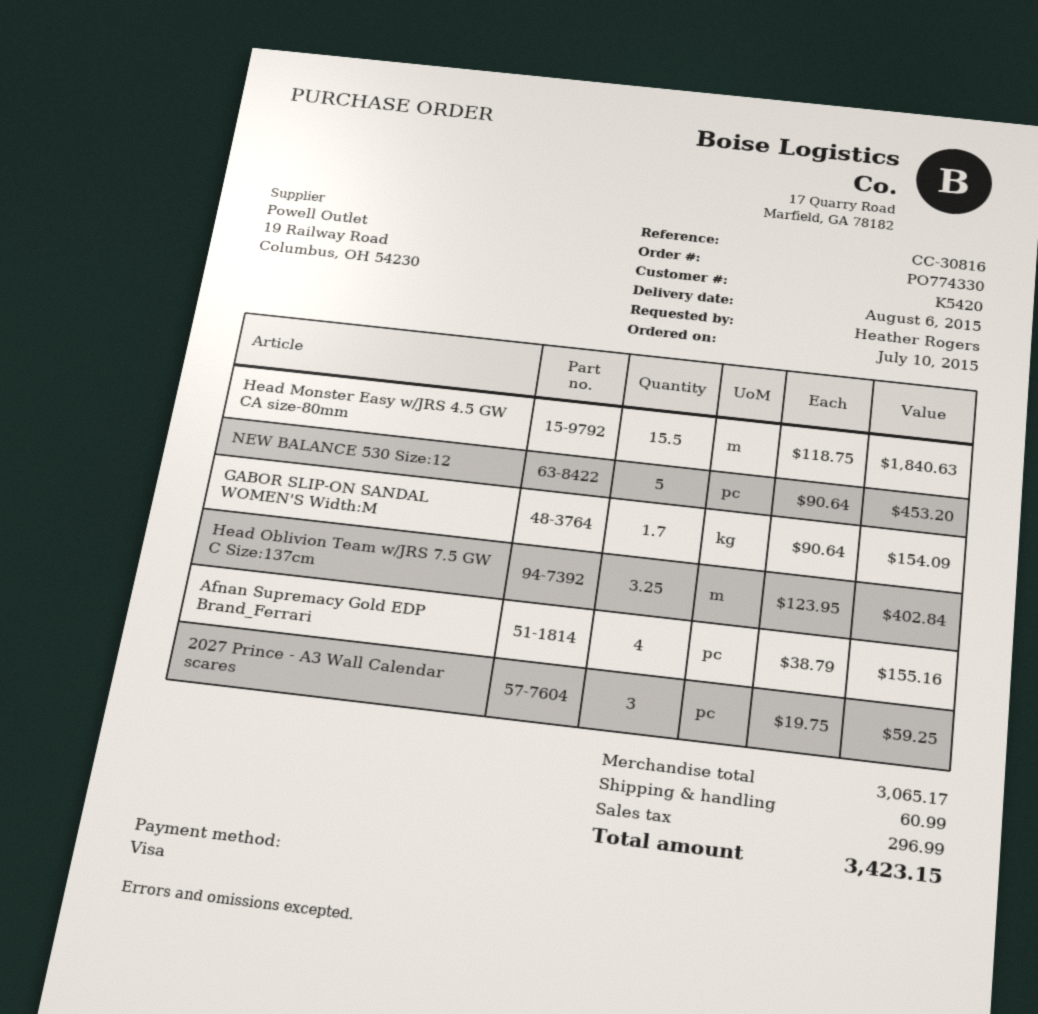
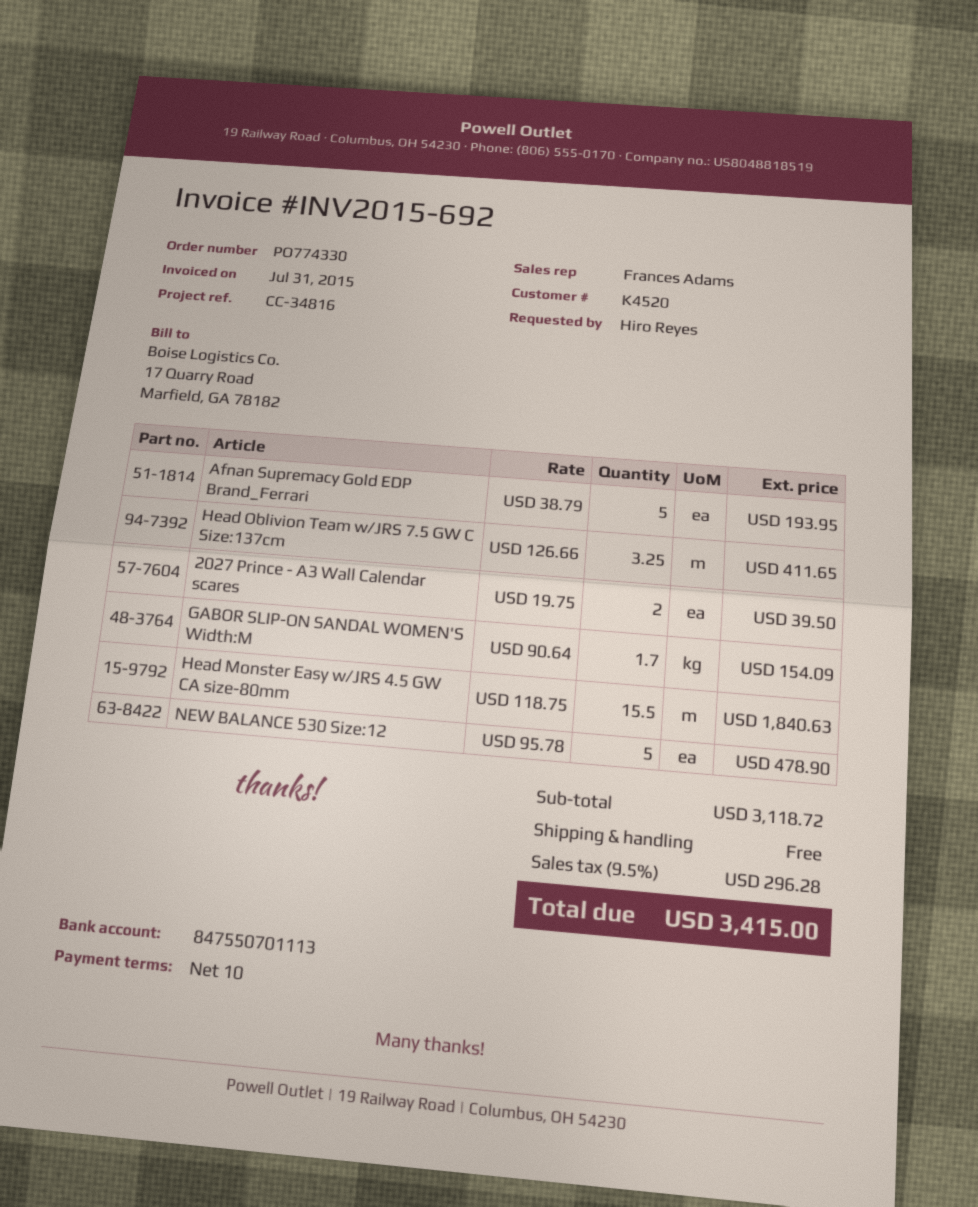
customer number: K5420 -> K4520
reference: CC-30816 -> CC-34816
ordered by: Heather Rogers -> Hiro Reyes
NEW BALANCE 530 Size:12: 5 x 90.64 = 453.20 -> 5 x 95.78 = 478.90
Head Oblivion Team w/JRS 7.5 GW C Size:137cm: 3.25 x 123.95 = 402.84 -> 3.25 x 126.66 = 411.65
Afnan Supremacy Gold EDP Brand_Ferrari: 4 x 38.79 = 155.16 -> 5 x 38.79 = 193.95
2027 Prince - A3 Wall Calendar scares: 3 x 19.75 = 59.25 -> 2 x 19.75 = 39.50
subtotal: 3065.17 -> 3118.72
shipping: 60.99 -> 0.00
tax: 296.99 -> 296.28
total: 3423.15 -> 3415.00

